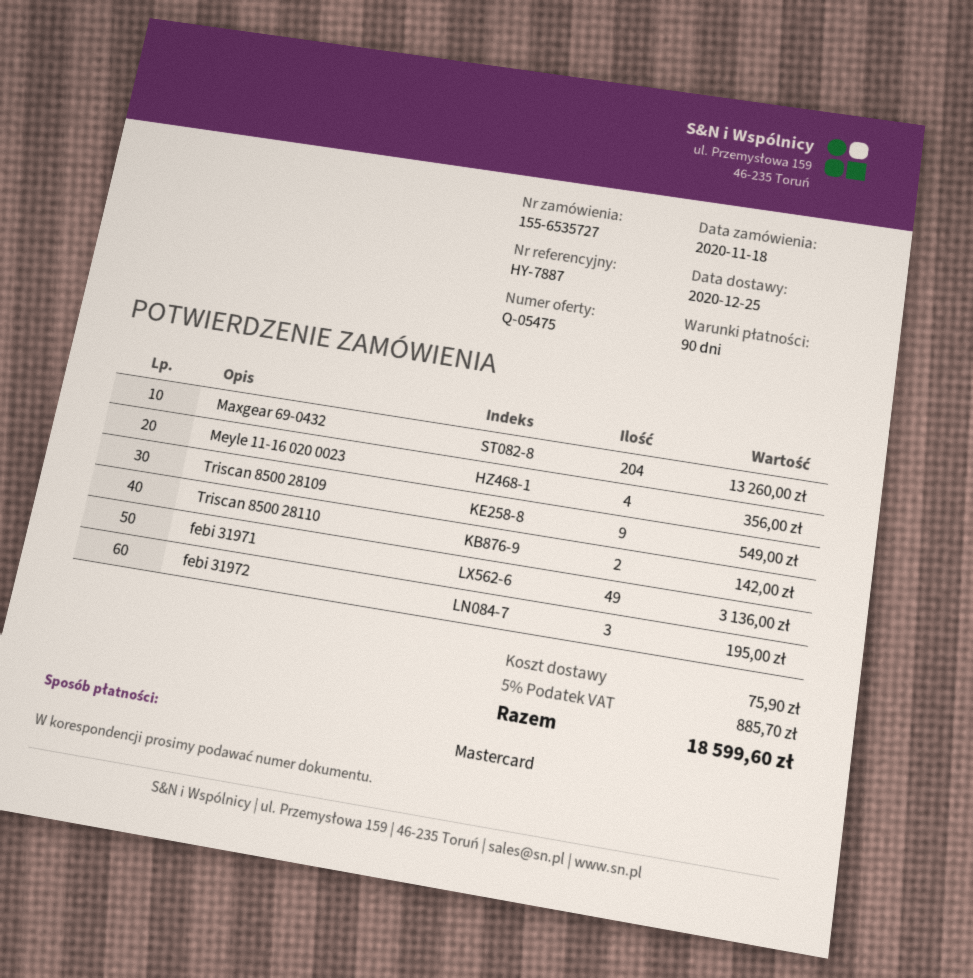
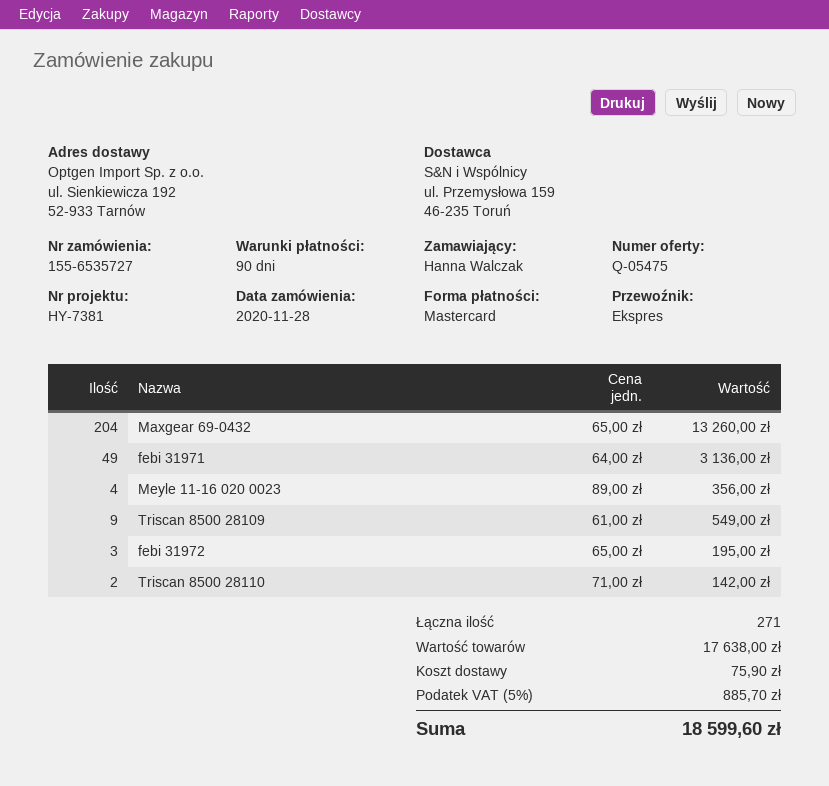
order date: 2020-11-18 -> 2020-11-28
reference: HY-7887 -> HY-7381

